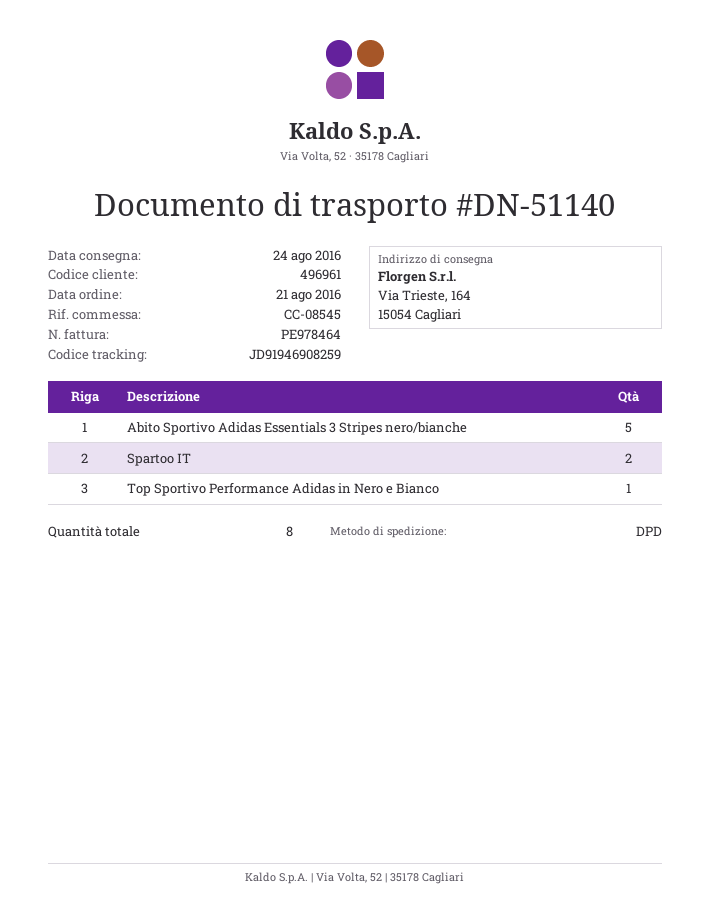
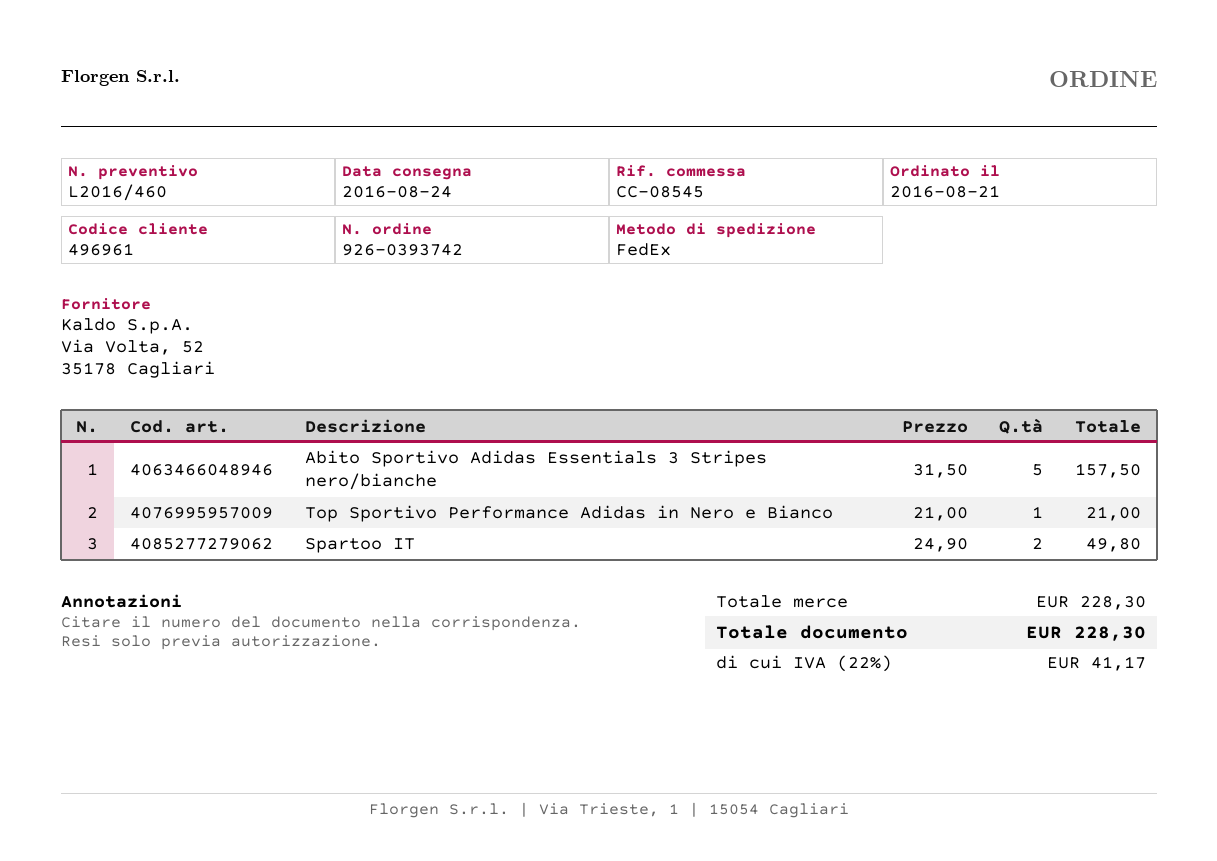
shipping method: DPD -> FedEx

